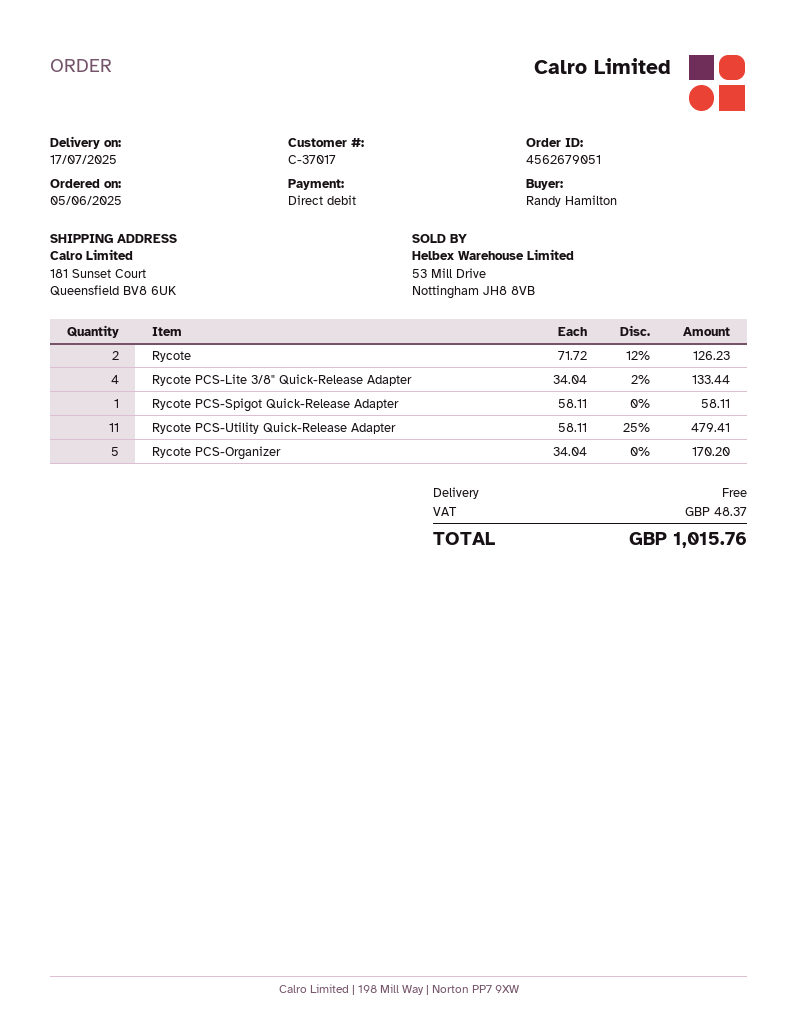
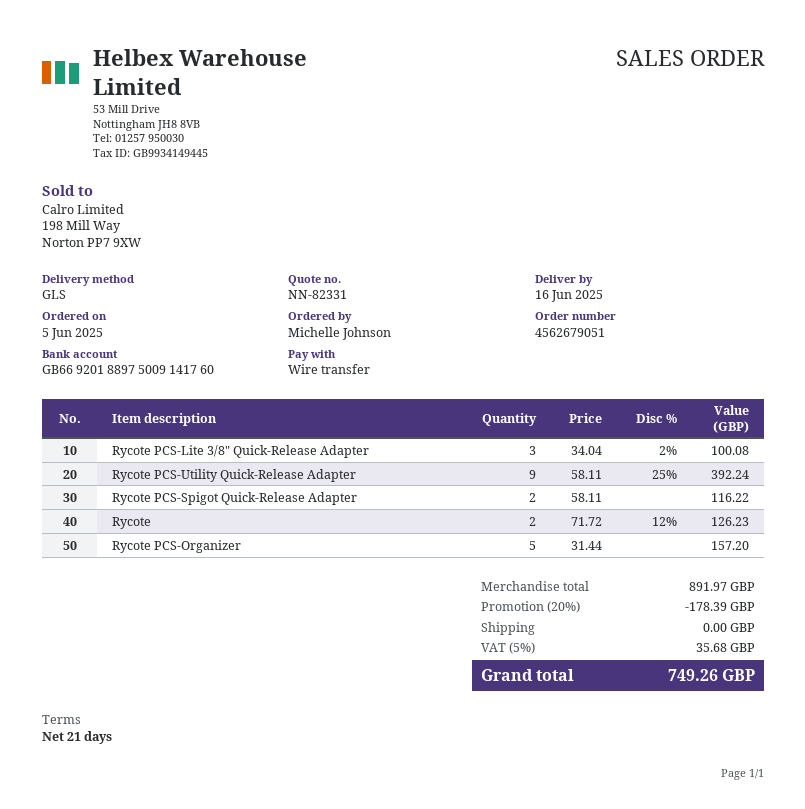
delivery date: 2025-07-17 -> 2025-06-16
ordered by: Randy Hamilton -> Michelle Johnson
payment method: direct debit -> bank transfer
Rycote PCS-Lite 3/8" Quick-Release Adapter: 4 x 34.04 - 2% = 133.44 -> 3 x 34.04 - 2% = 100.08
Rycote PCS-Spigot Quick-Release Adapter: 1 x 58.11 = 58.11 -> 2 x 58.11 = 116.22
Rycote PCS-Utility Quick-Release Adapter: 11 x 58.11 - 25% = 479.41 -> 9 x 58.11 - 25% = 392.24
Rycote PCS-Organizer: 5 x 34.04 = 170.20 -> 5 x 31.44 = 157.20
discount: none -> 20% = 178.39
tax: 48.37 -> 35.68
total: 1015.76 -> 749.26

